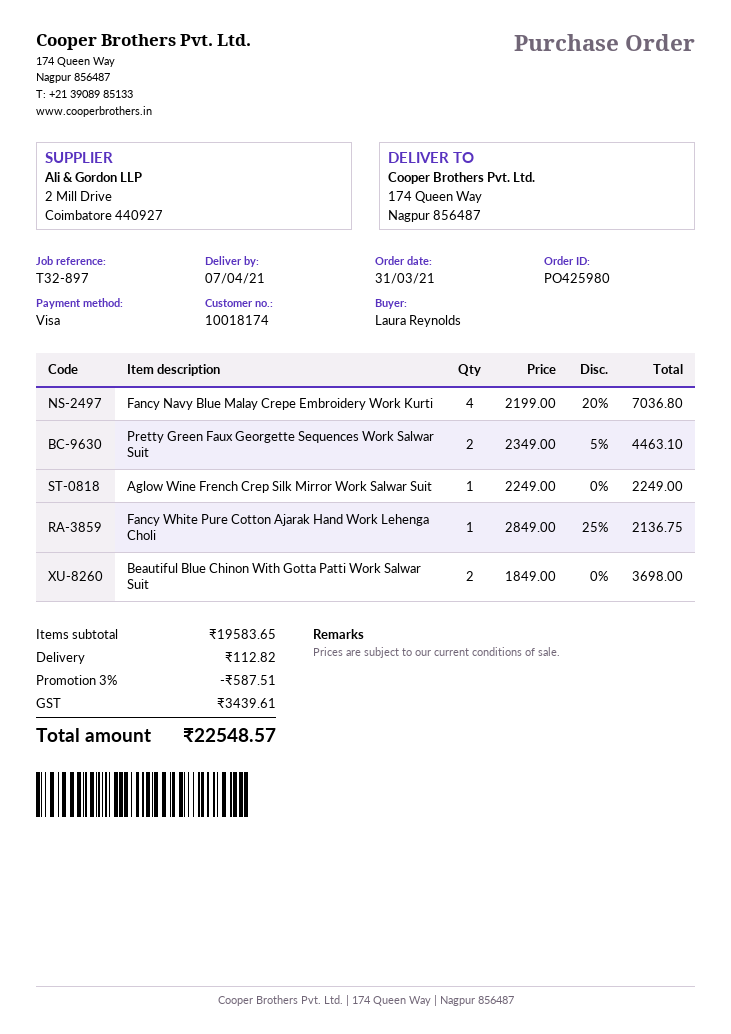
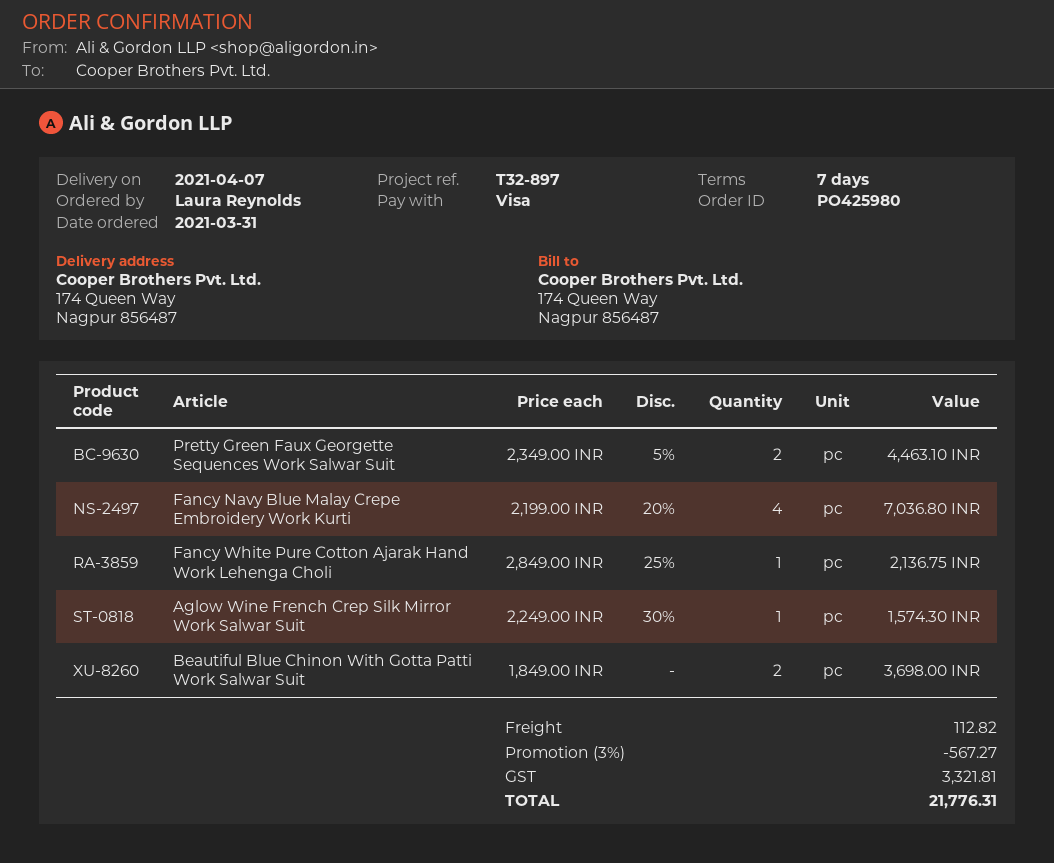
Aglow Wine French Crep Silk Mirror Work Salwar Suit: 1 x 2249.00 = 2249.00 -> 1 x 2249.00 - 30% = 1574.30
discount: 3% = 587.51 -> 3% = 567.27
tax: 3439.61 -> 3321.81
total: 22548.57 -> 21776.31

